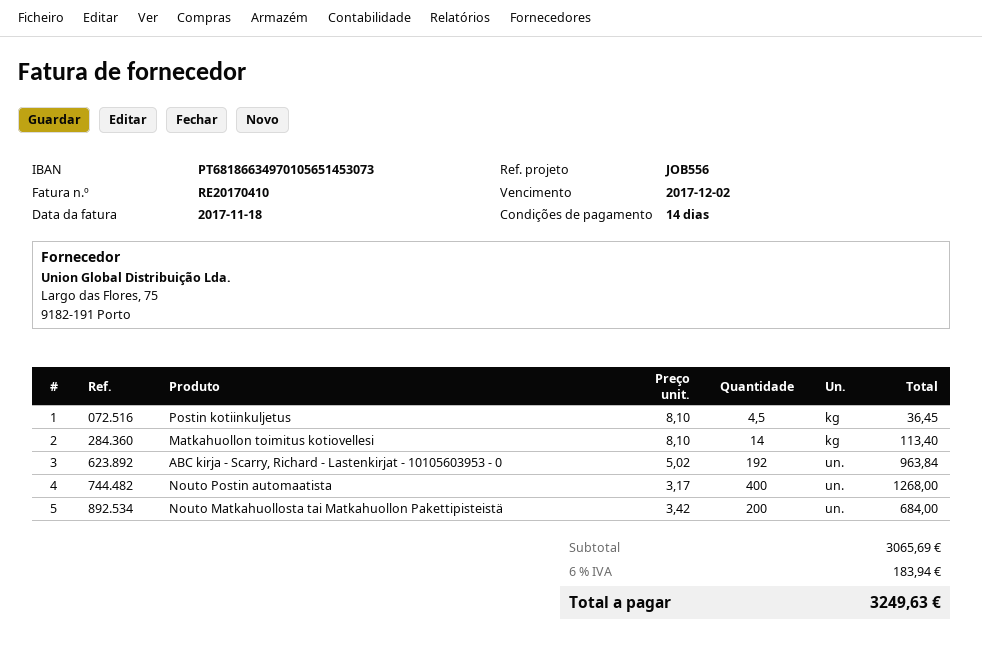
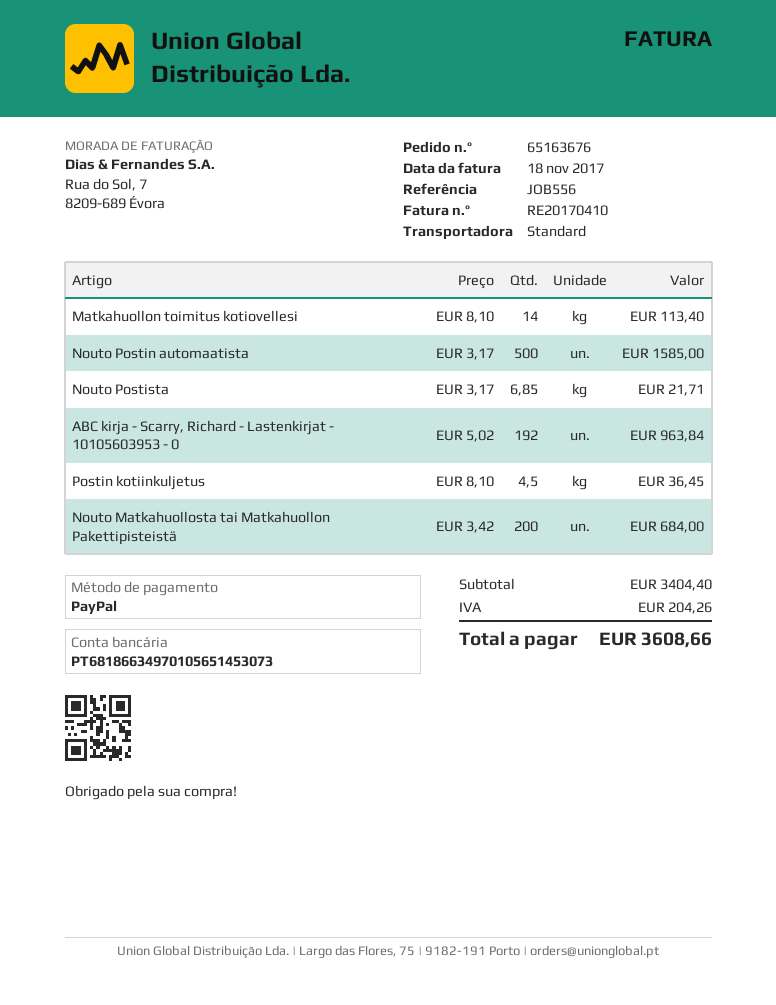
Nouto Postin automaatista: 400 x 3.17 = 1268.00 -> 500 x 3.17 = 1585.00
Nouto Postista: none -> 6.85 x 3.17 = 21.71
subtotal: 3065.69 -> 3404.40
tax: 183.94 -> 204.26
total: 3249.63 -> 3608.66

